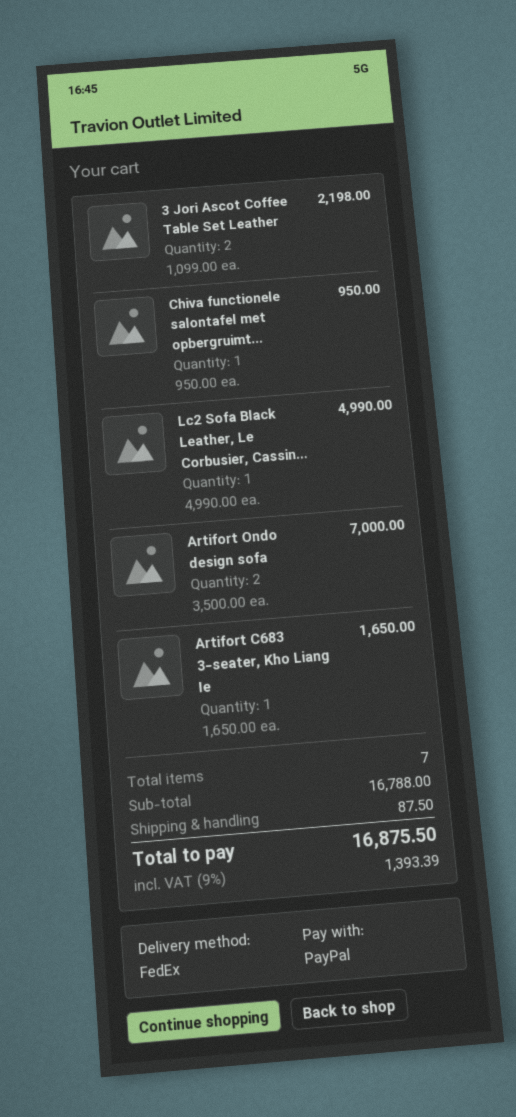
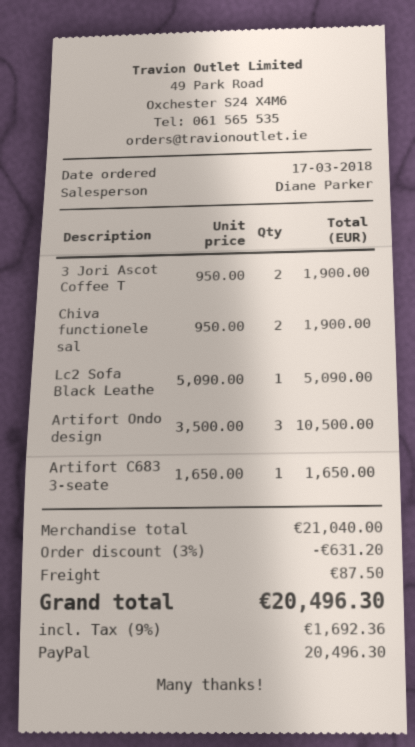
3 Jori Ascot Coffee Table Set Leather: 2 x 1099.00 = 2198.00 -> 2 x 950.00 = 1900.00
Chiva functionele salontafel met opbergruimt...: 1 x 950.00 = 950.00 -> 2 x 950.00 = 1900.00
Lc2 Sofa Black Leather, Le Corbusier, Cassin...: 1 x 4990.00 = 4990.00 -> 1 x 5090.00 = 5090.00
Artifort Ondo design sofa: 2 x 3500.00 = 7000.00 -> 3 x 3500.00 = 10500.00
subtotal: 16788.00 -> 21040.00
discount: none -> 3% = 631.20
tax: 9% = 1393.39 -> 9% = 1692.36
total: 16875.50 -> 20496.30

